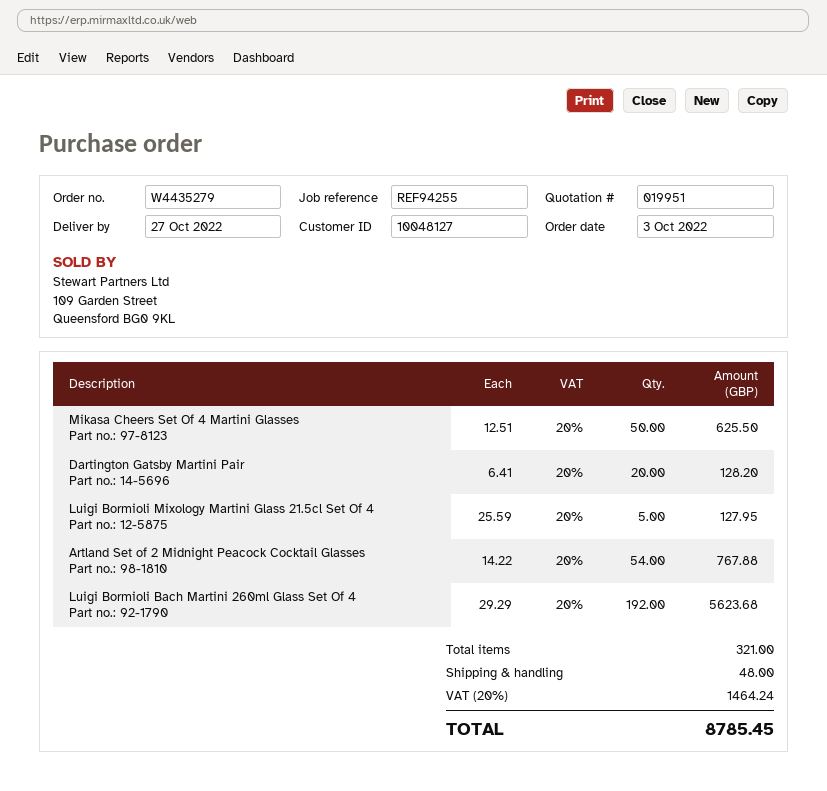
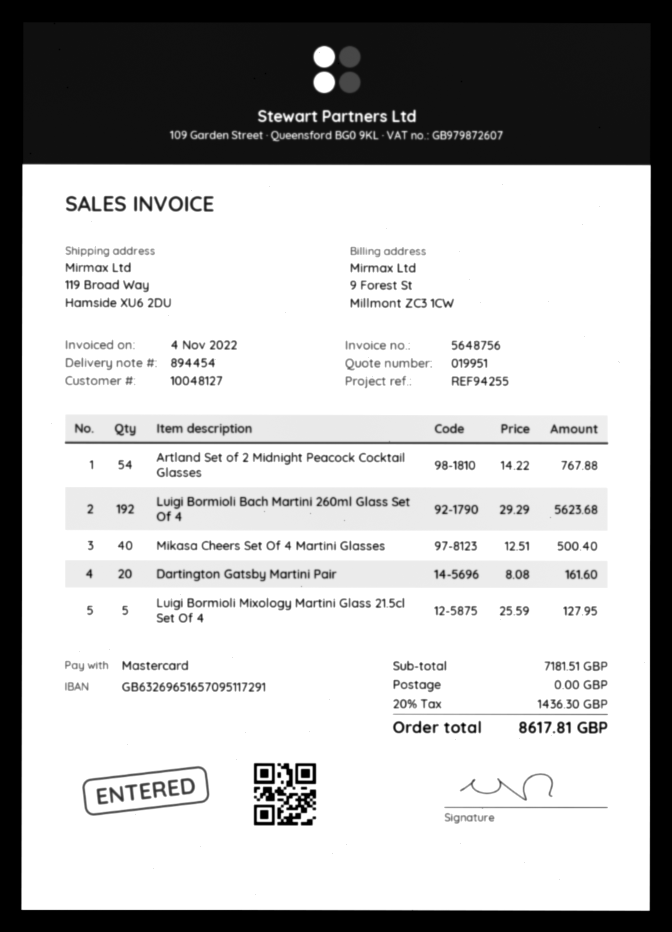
Mikasa Cheers Set Of 4 Martini Glasses: 50 x 12.51 = 625.50 -> 40 x 12.51 = 500.40
Dartington Gatsby Martini Pair: 20 x 6.41 = 128.20 -> 20 x 8.08 = 161.60
shipping: 48.00 -> 0.00
tax: 20% = 1464.24 -> 20% = 1436.30
total: 8785.45 -> 8617.81

